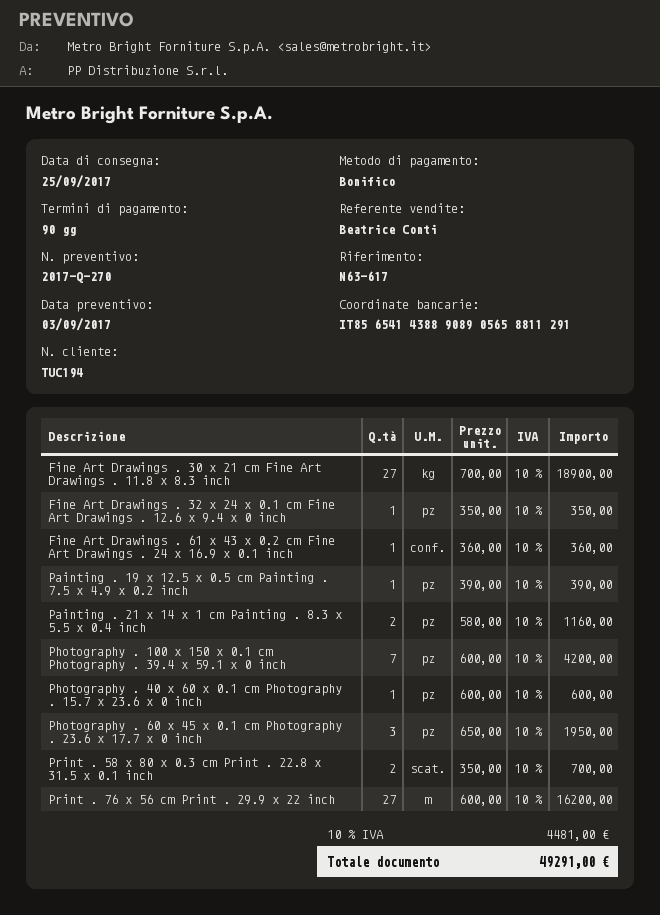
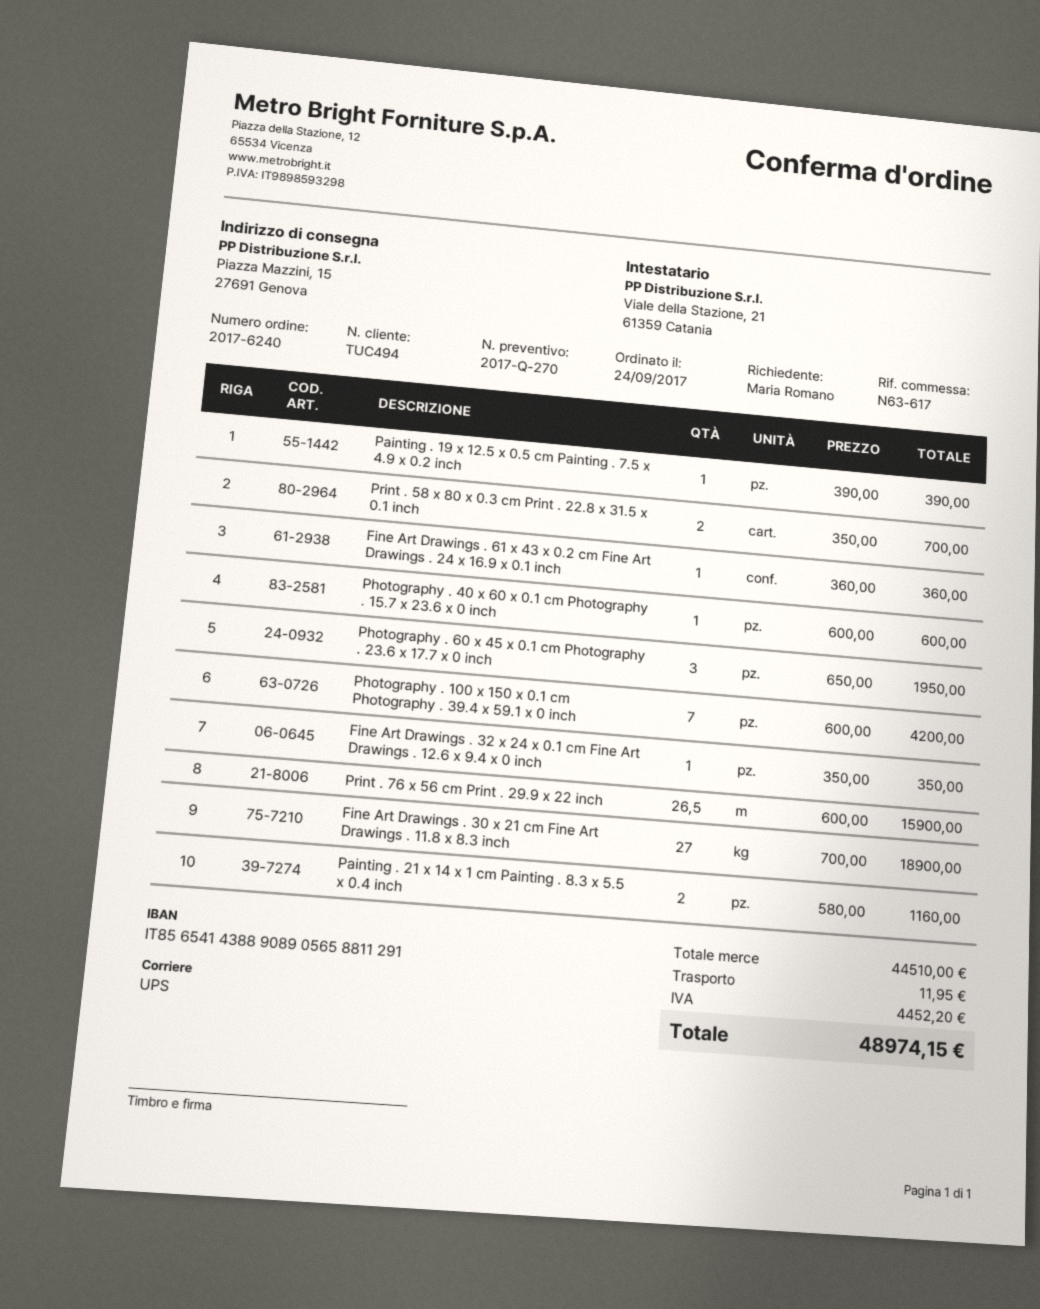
customer number: TUC194 -> TUC494
Print . 76 x 56 cm Print . 29.9 x 22 inch: 27 x 600.00 = 16200.00 -> 26.5 x 600.00 = 15900.00
shipping: none -> 11.95
tax: 4481.00 -> 4452.20
total: 49291.00 -> 48974.15

